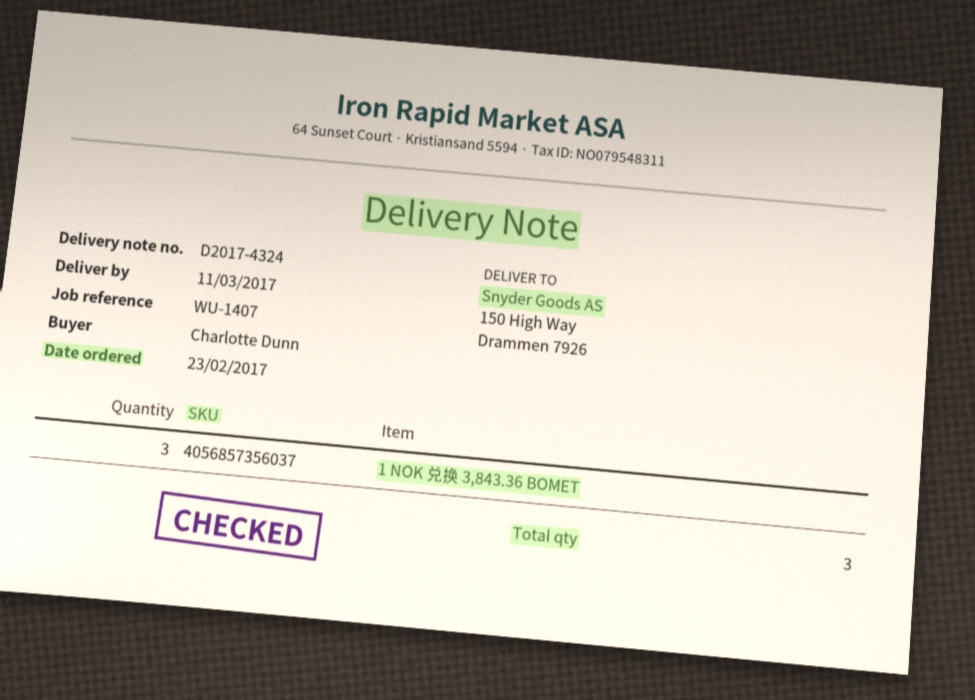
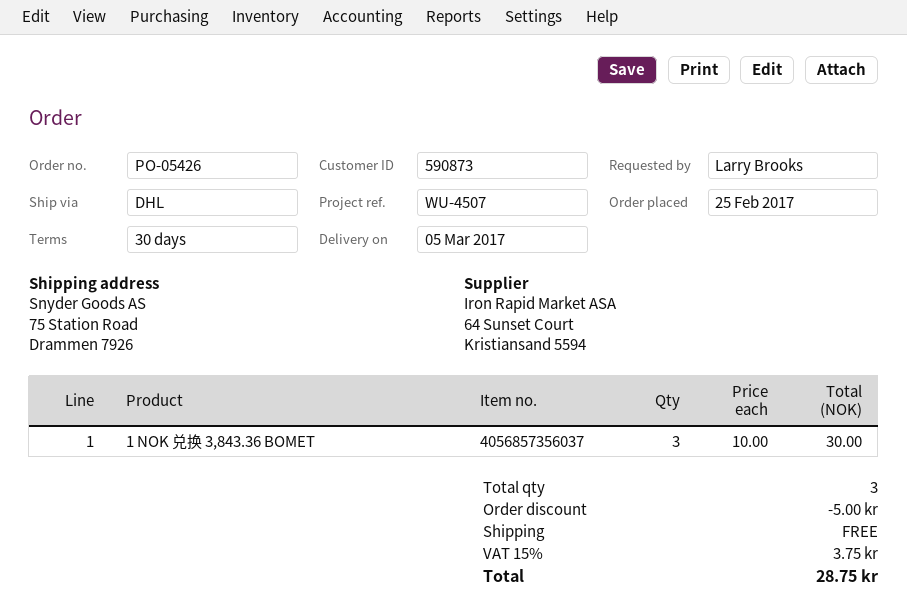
order date: 2017-02-23 -> 2017-02-25
delivery date: 2017-03-11 -> 2017-03-05
reference: WU-1407 -> WU-4507
ordered by: Charlotte Dunn -> Larry Brooks
ship to: 150 High Way, Drammen 7926 -> 75 Station Road, Drammen 7926

